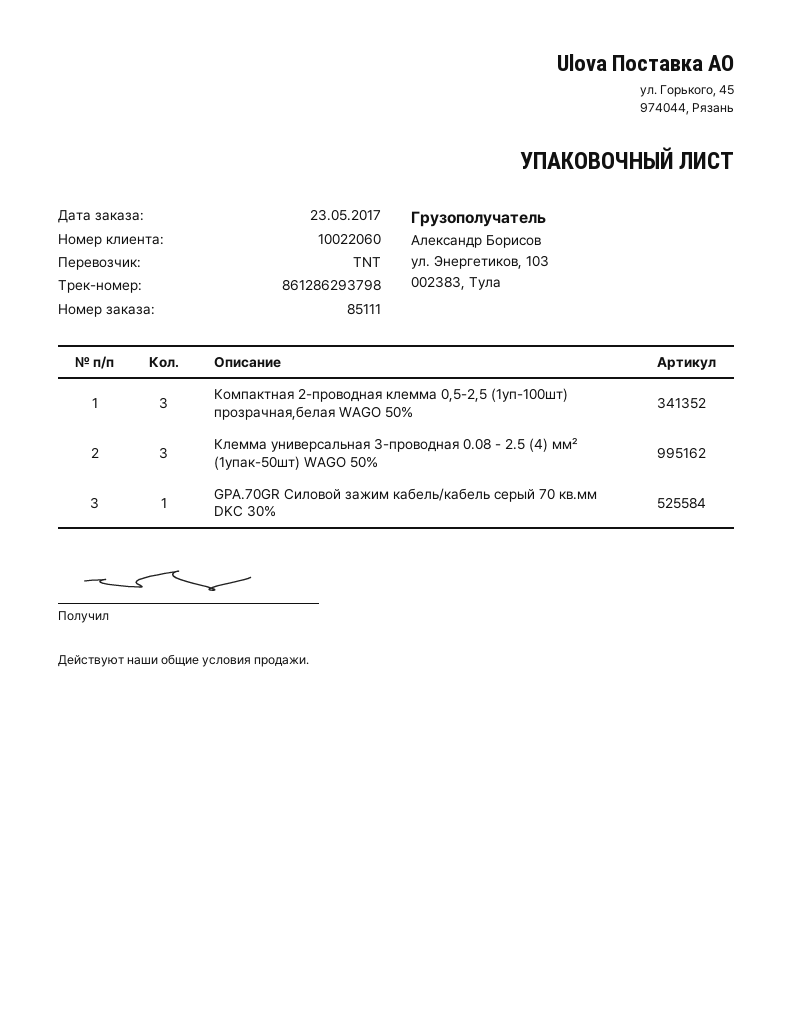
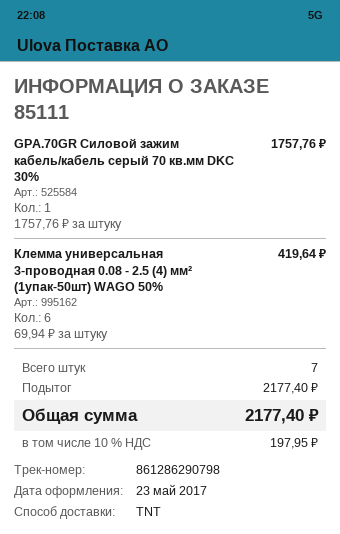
tracking number: 861286293798 -> 861286290798
Компактная 2-проводная клемма 0,5-2,5 (1уп-100шт) прозрачная,белая WAGO 50%: 3 -> none
Клемма универсальная 3-проводная 0.08 - 2.5 (4) мм² (1упак-50шт) WAGO 50%: 3 -> 6

